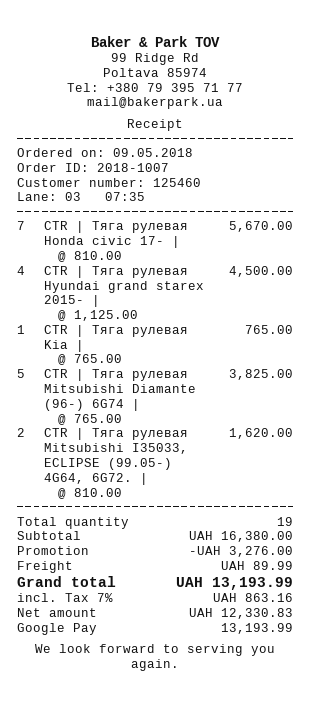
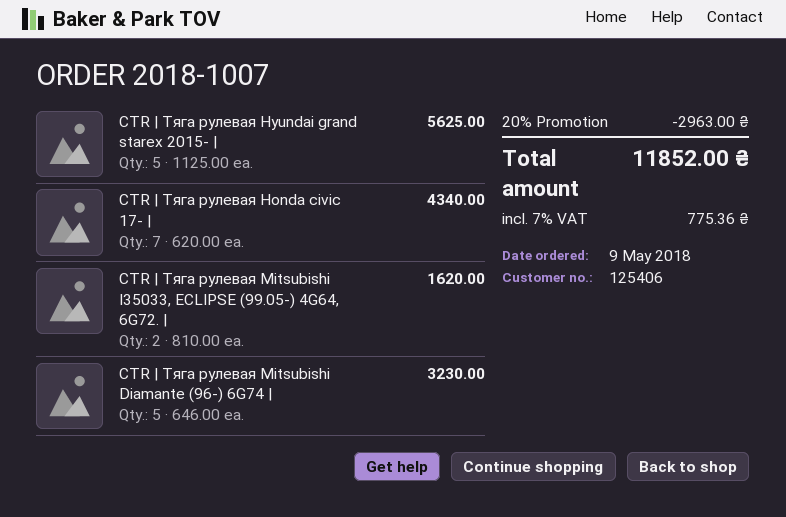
customer number: 125460 -> 125406
CTR | Тяга рулевая Honda civic 17- |: 7 x 810.00 = 5670.00 -> 7 x 620.00 = 4340.00
CTR | Тяга рулевая Hyundai grand starex 2015- |: 4 x 1125.00 = 4500.00 -> 5 x 1125.00 = 5625.00
CTR | Тяга рулевая Kia |: 1 x 765.00 = 765.00 -> none
CTR | Тяга рулевая Mitsubishi Diamante (96-) 6G74 |: 5 x 765.00 = 3825.00 -> 5 x 646.00 = 3230.00
discount: 3276.00 -> 2963.00
shipping: 89.99 -> none
tax: 7% = 863.16 -> 7% = 775.36
total: 13193.99 -> 11852.00

